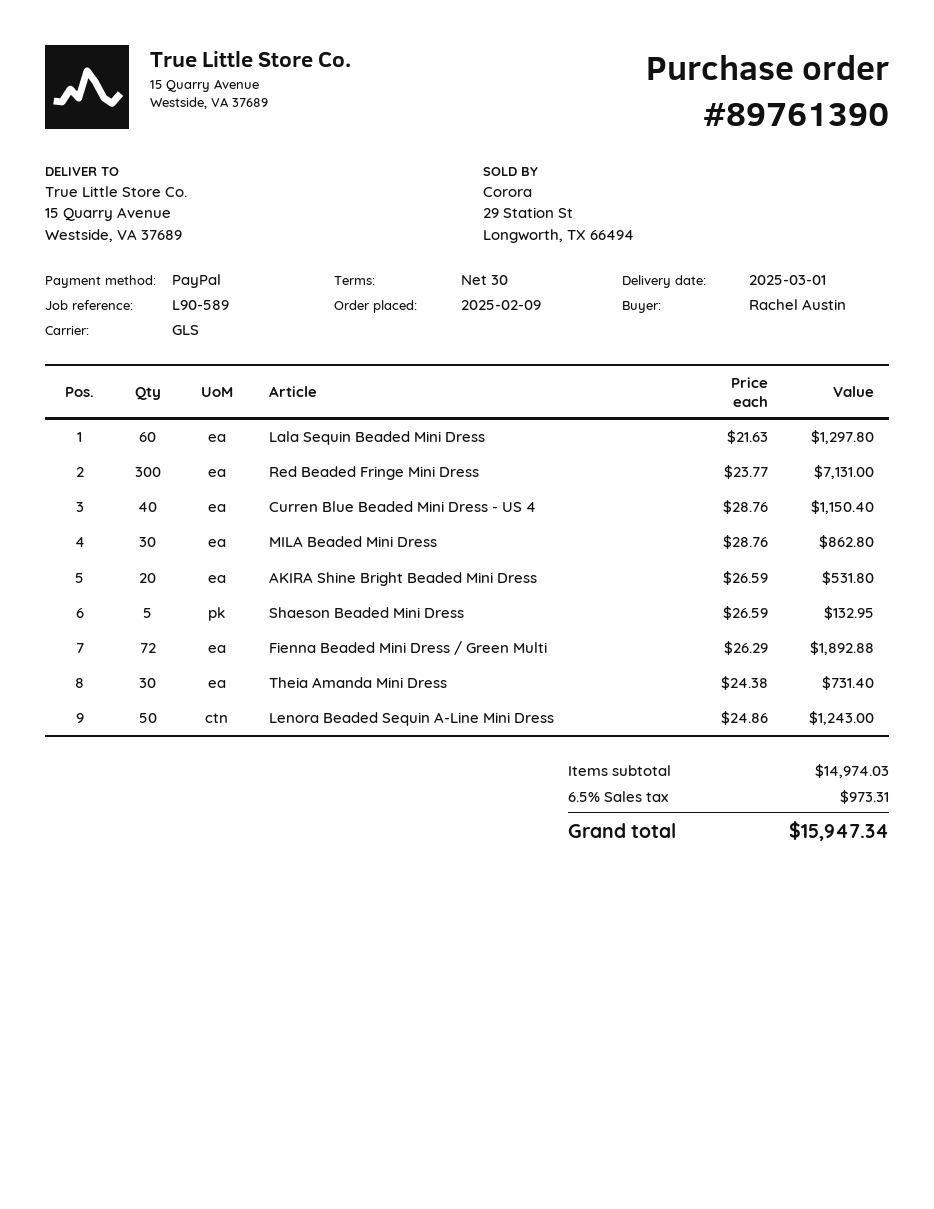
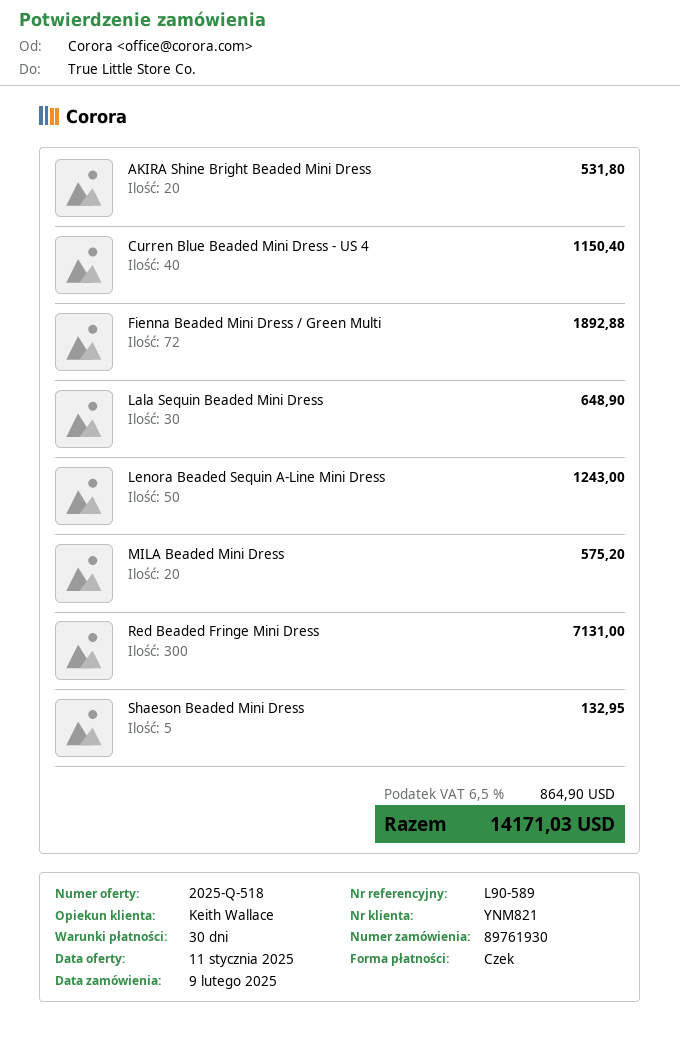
order number: 89761390 -> 89761930
payment method: PayPal -> cheque
Lala Sequin Beaded Mini Dress: 60 for 1297.80 -> 30 for 648.90
MILA Beaded Mini Dress: 30 for 862.80 -> 20 for 575.20
Theia Amanda Mini Dress: 30 for 731.40 -> none
tax: 6.5% = 973.31 -> 6.5% = 864.90
total: 15947.34 -> 14171.03

